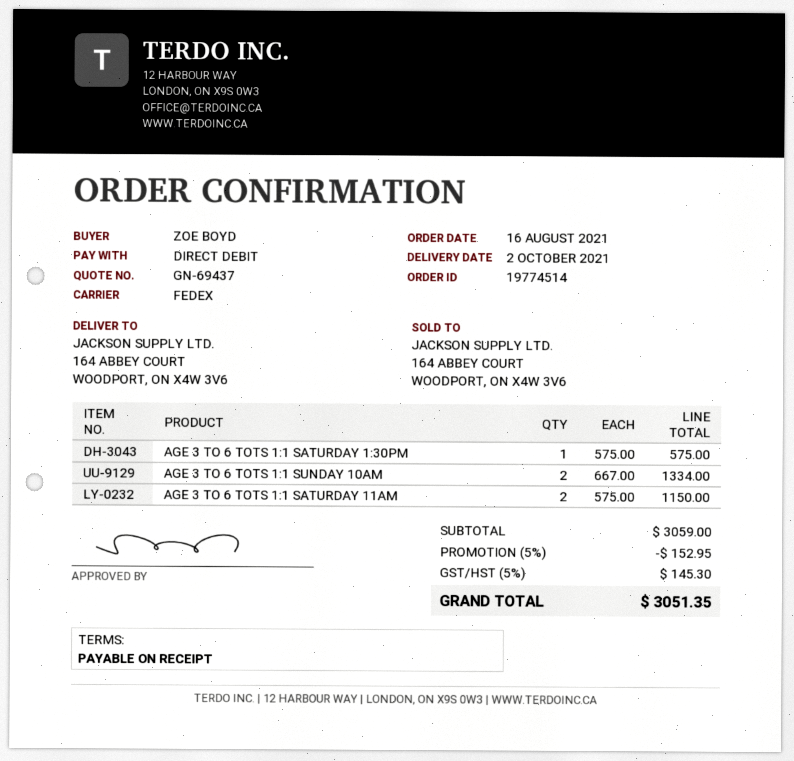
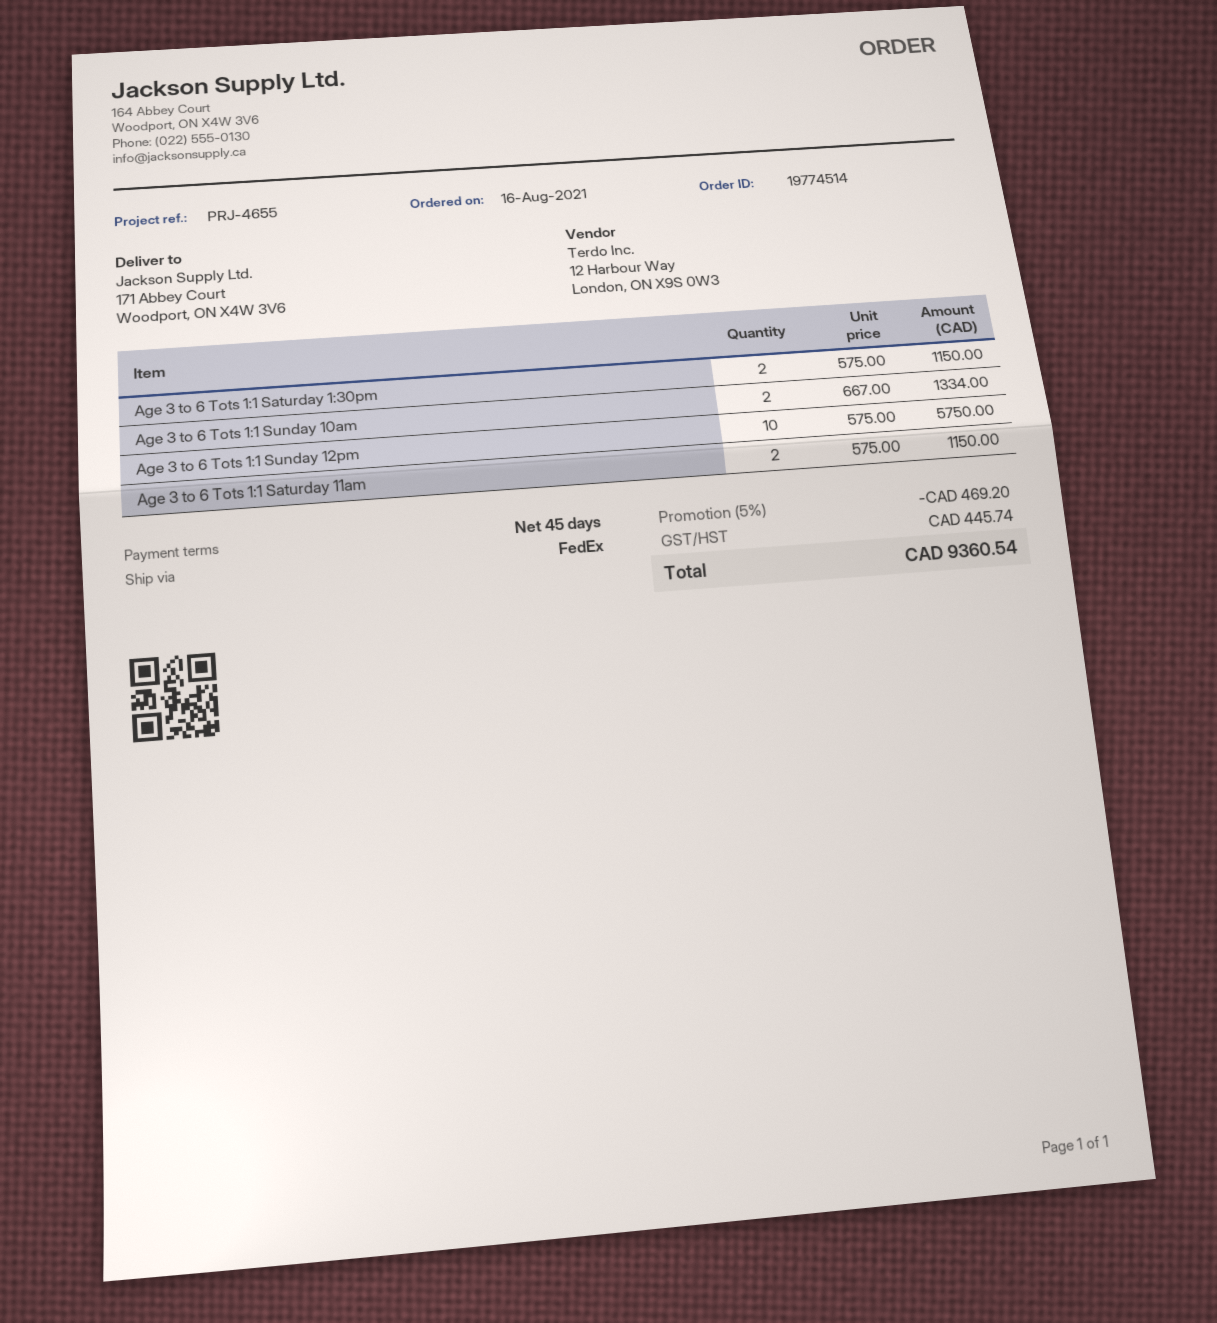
payment terms: on receipt -> 45 days
ship to: 164 ABBEY COURT, WOODPORT, ON X4W 3V6 -> 171 Abbey Court, Woodport, ON X4W 3V6
AGE 3 TO 6 TOTS 1:1 SATURDAY 1:30PM: 1 x 575.00 = 575.00 -> 2 x 575.00 = 1150.00
Age 3 to 6 Tots 1:1 Sunday 12pm: none -> 10 x 575.00 = 5750.00
discount: 5% = 152.95 -> 5% = 469.20
tax: 145.30 -> 445.74
total: 3051.35 -> 9360.54

